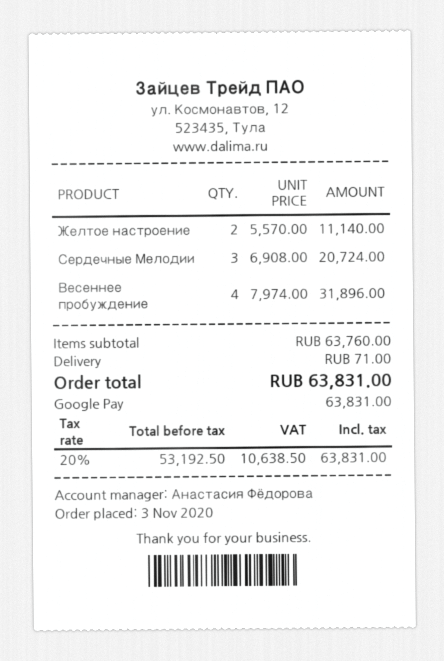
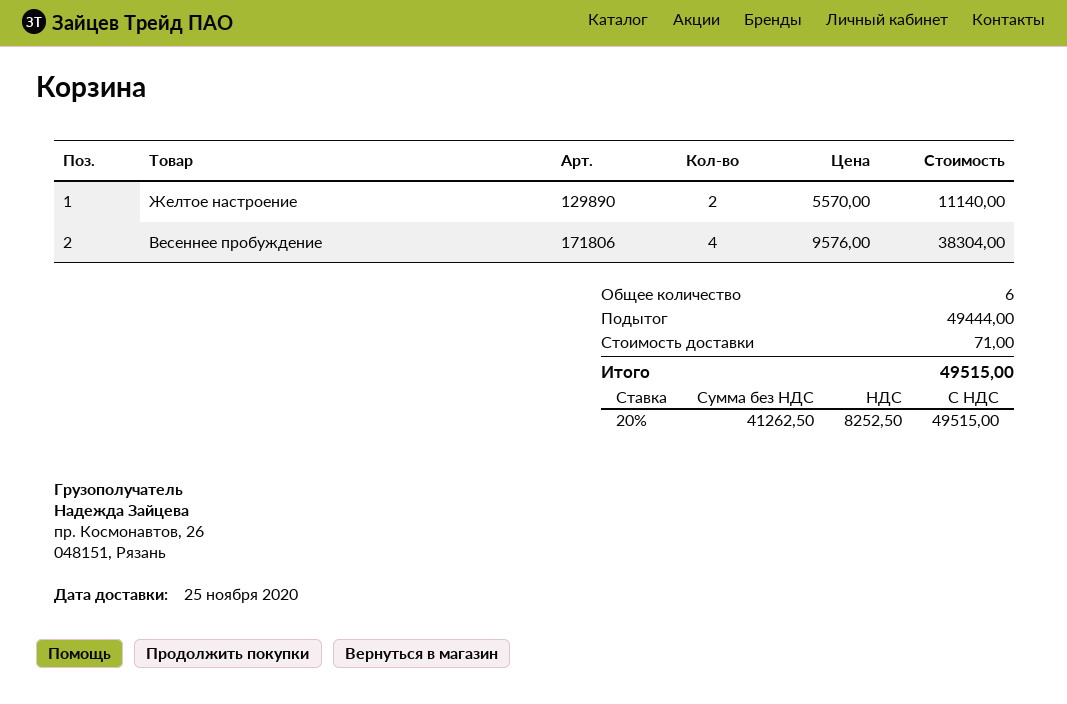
Сердечные Мелодии: 3 x 6908.00 = 20724.00 -> none
Весеннее пробуждение: 4 x 7974.00 = 31896.00 -> 4 x 9576.00 = 38304.00
subtotal: 63760.00 -> 49444.00
net: 53192.50 -> 41262.50
tax: 20% = 10638.50 -> 20% = 8252.50
total: 63831.00 -> 49515.00

